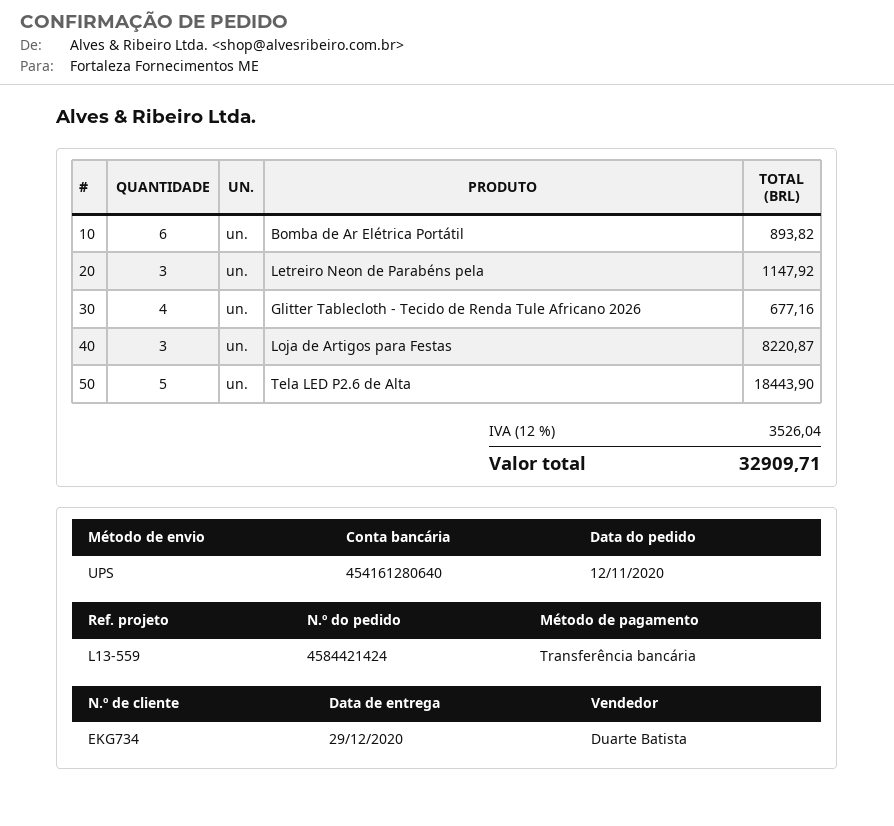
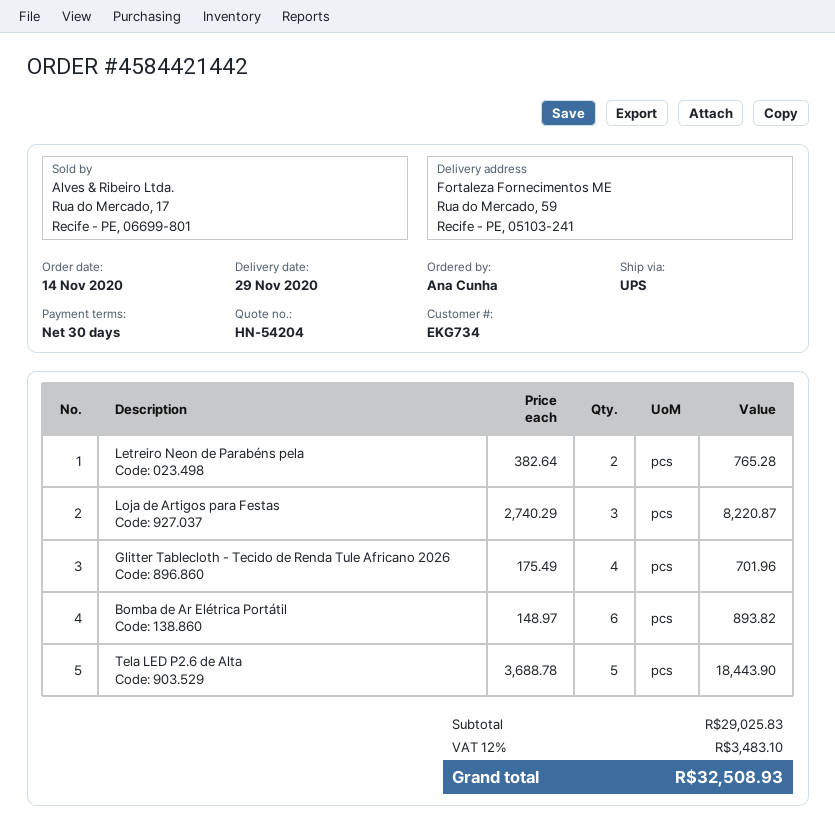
order number: 4584421424 -> 4584421442
order date: 2020-11-12 -> 2020-11-14
delivery date: 2020-12-29 -> 2020-11-29
Letreiro Neon de Parabéns pela: 3 for 1147.92 -> 2 for 765.28
Glitter Tablecloth - Tecido de Renda Tule Africano 2026: 4 for 677.16 -> 4 for 701.96
tax: 12% = 3526.04 -> 12% = 3483.10
total: 32909.71 -> 32508.93

